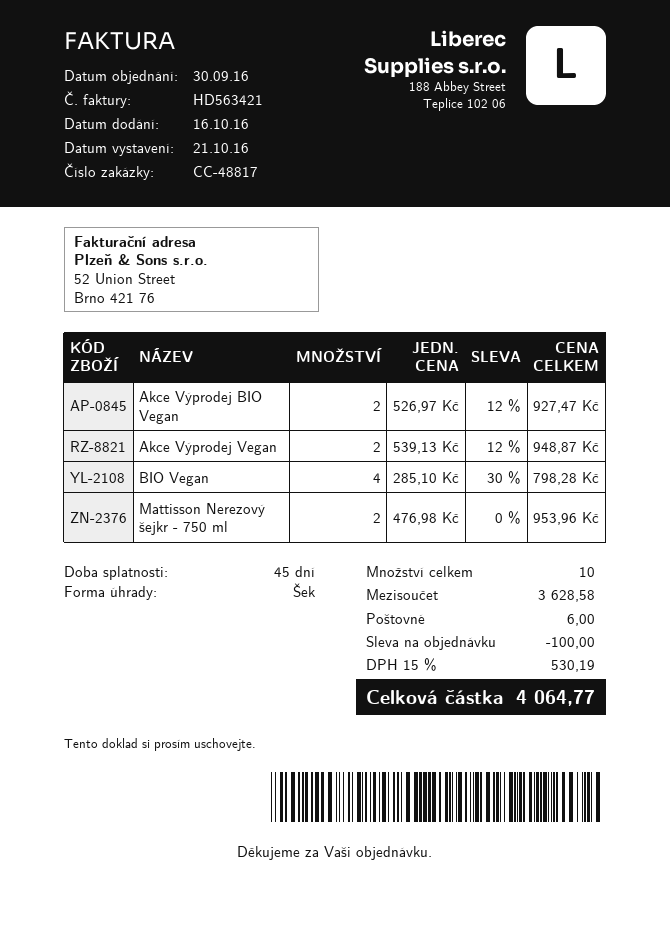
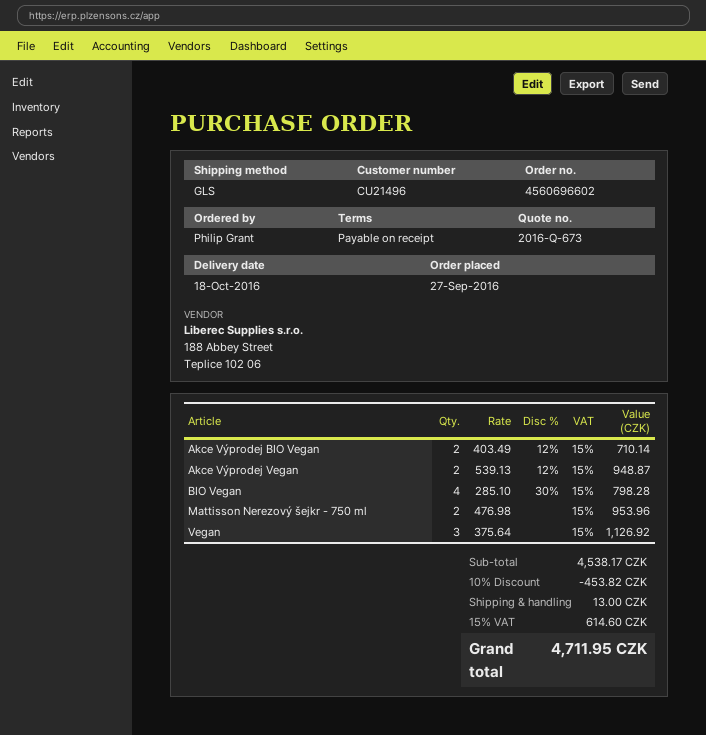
order date: 2016-09-30 -> 2016-09-27
delivery date: 2016-10-16 -> 2016-10-18
payment terms: 45 days -> on receipt
Akce Výprodej BIO Vegan: 2 x 526.97 - 12% = 927.47 -> 2 x 403.49 - 12% = 710.14
Vegan: none -> 3 x 375.64 = 1126.92
subtotal: 3628.58 -> 4538.17
discount: 100.00 -> 453.82
shipping: 6.00 -> 13.00
tax: 15% = 530.19 -> 15% = 614.60
total: 4064.77 -> 4711.95

